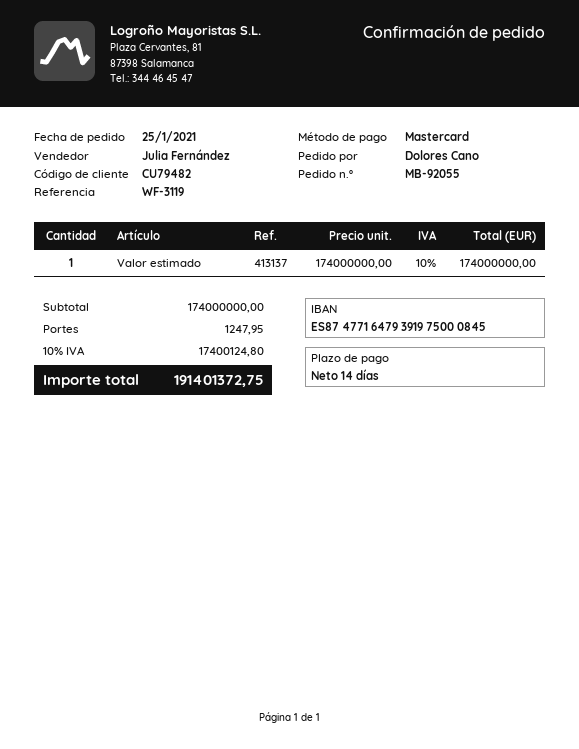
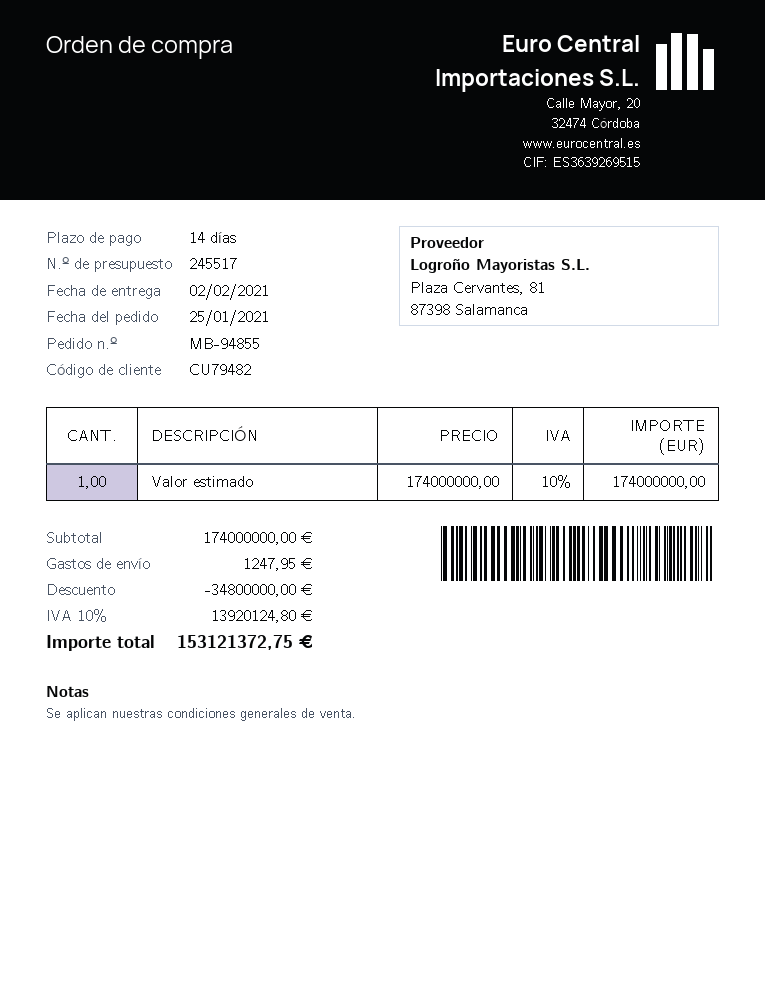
order number: MB-92055 -> MB-94855
discount: none -> 34800000.00
tax: 10% = 17400124.80 -> 10% = 13920124.80
total: 191401372.75 -> 153121372.75

